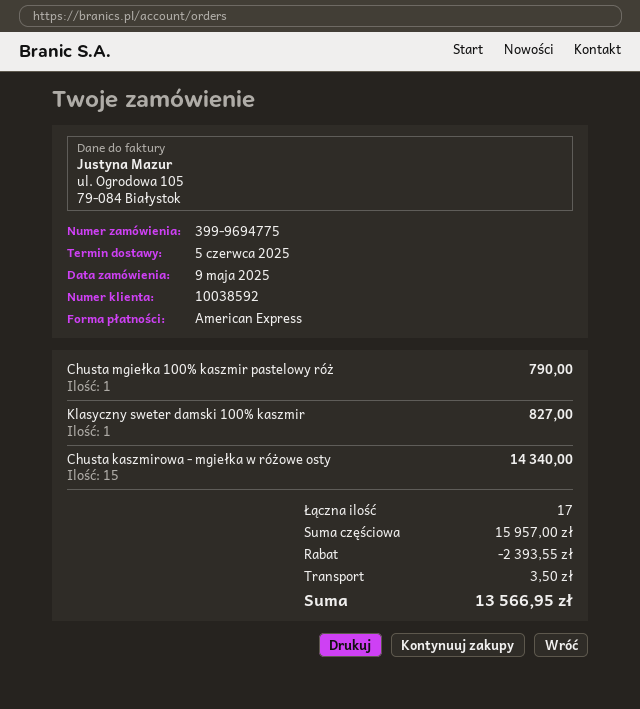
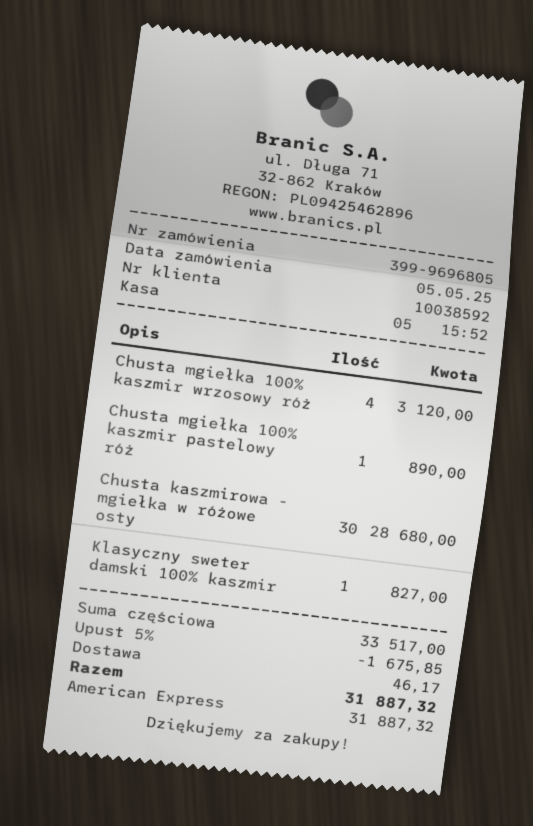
order number: 399-9694775 -> 399-9696805
order date: 2025-05-09 -> 2025-05-05
Chusta mgiełka 100% kaszmir pastelowy róż: 1 for 790.00 -> 1 for 890.00
Chusta kaszmirowa - mgiełka w różowe osty: 15 for 14340.00 -> 30 for 28680.00
Chusta mgiełka 100% kaszmir wrzosowy róż: none -> 4 for 3120.00
subtotal: 15957.00 -> 33517.00
discount: 2393.55 -> 1675.85
shipping: 3.50 -> 46.17
total: 13566.95 -> 31887.32

